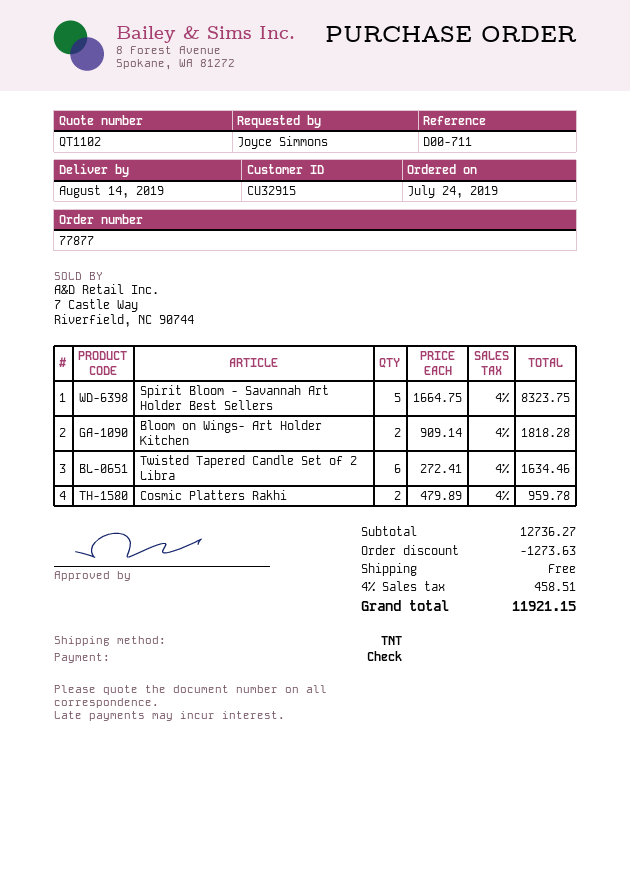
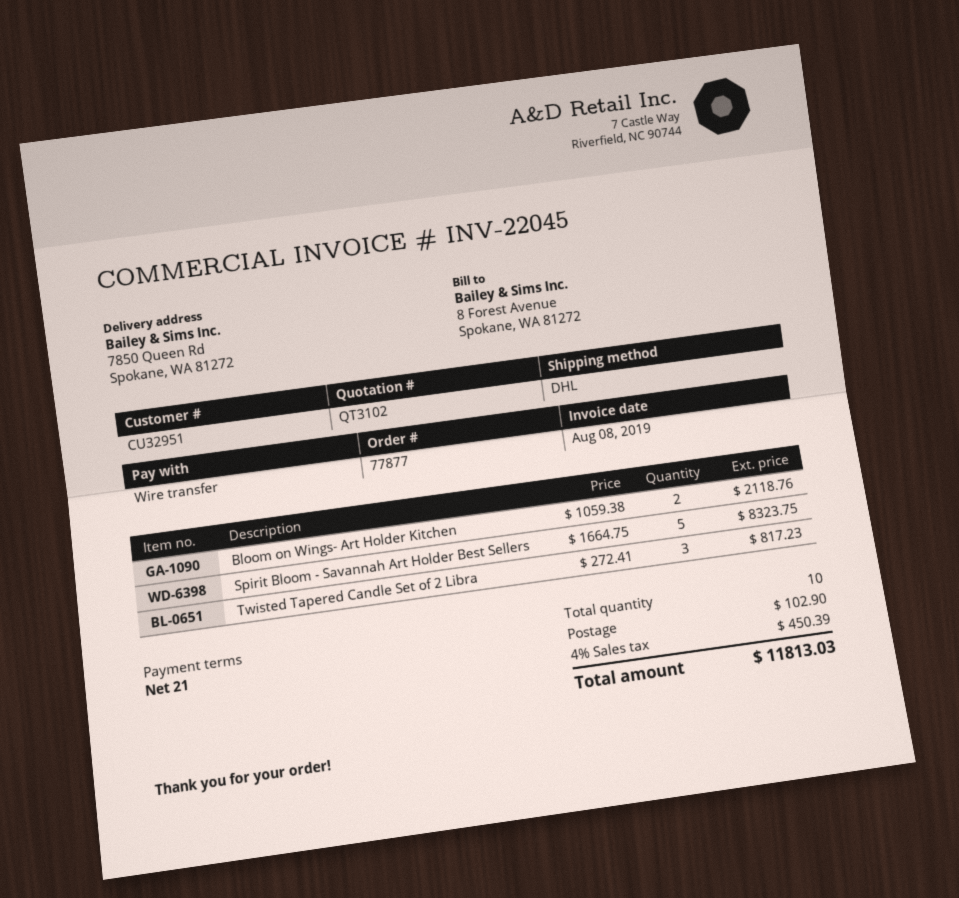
quote number: QT1102 -> QT3102
customer number: CU32915 -> CU32951
payment method: cheque -> bank transfer
shipping method: TNT -> DHL
Bloom on Wings- Art Holder Kitchen: 2 x 909.14 = 1818.28 -> 2 x 1059.38 = 2118.76
Twisted Tapered Candle Set of 2 Libra: 6 x 272.41 = 1634.46 -> 3 x 272.41 = 817.23
Cosmic Platters Rakhi: 2 x 479.89 = 959.78 -> none
discount: 1273.63 -> none
shipping: 0.00 -> 102.90
tax: 4% = 458.51 -> 4% = 450.39
total: 11921.15 -> 11813.03

